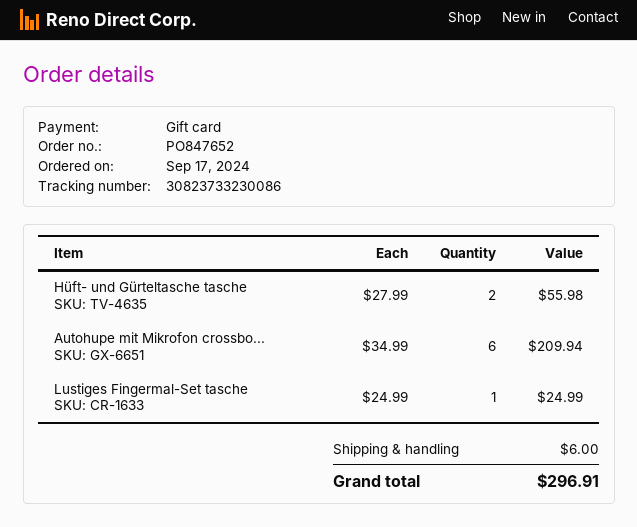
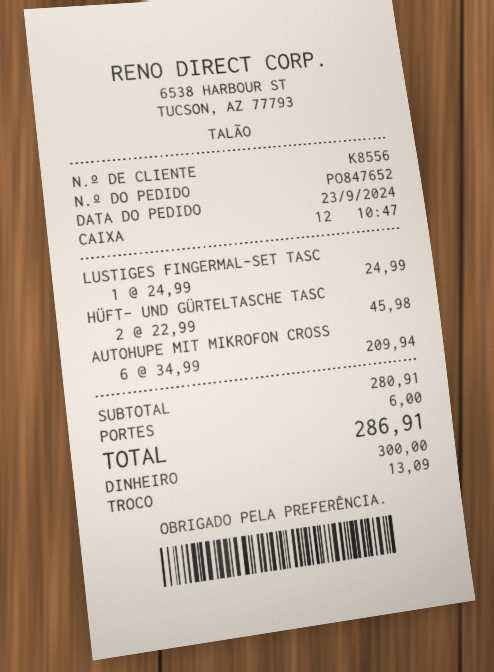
order date: 2024-09-17 -> 2024-09-23
payment method: gift card -> cash
Hüft- und Gürteltasche tasche: 2 x 27.99 = 55.98 -> 2 x 22.99 = 45.98
total: 296.91 -> 286.91

